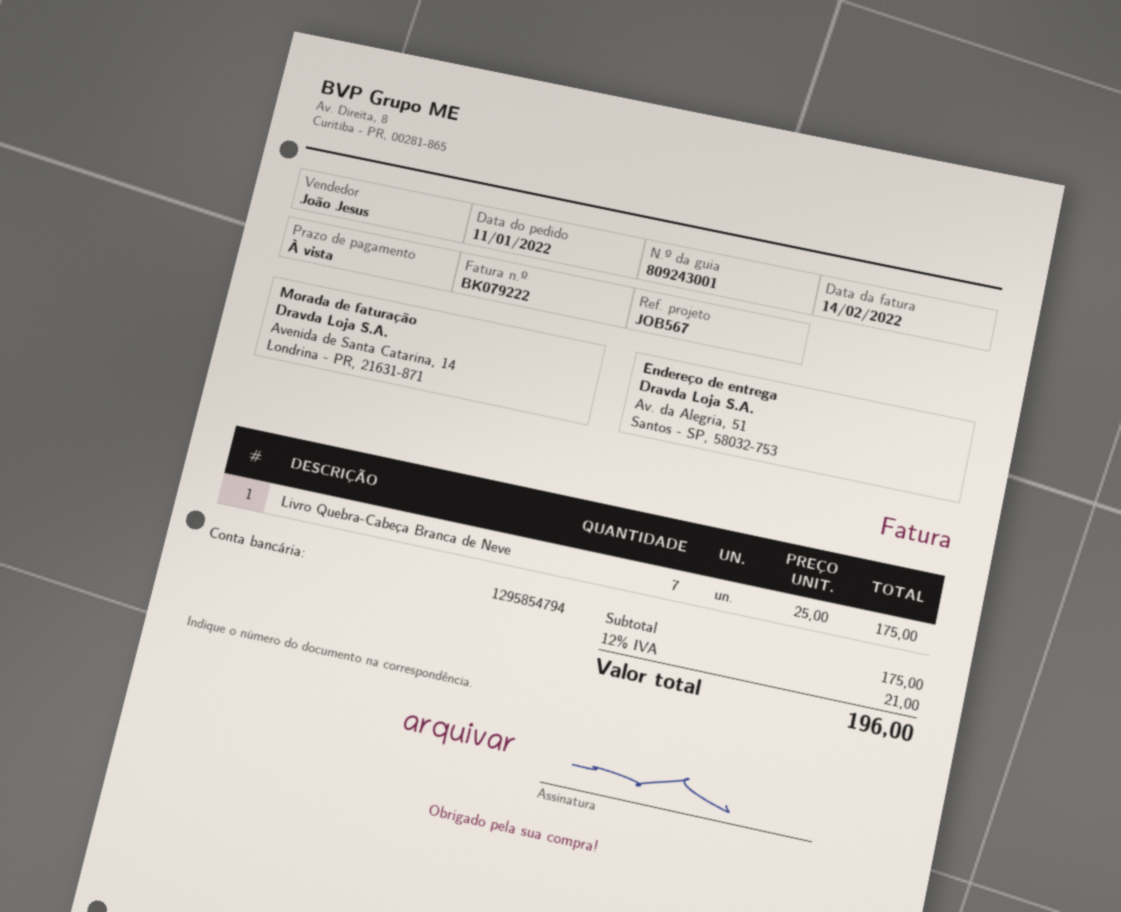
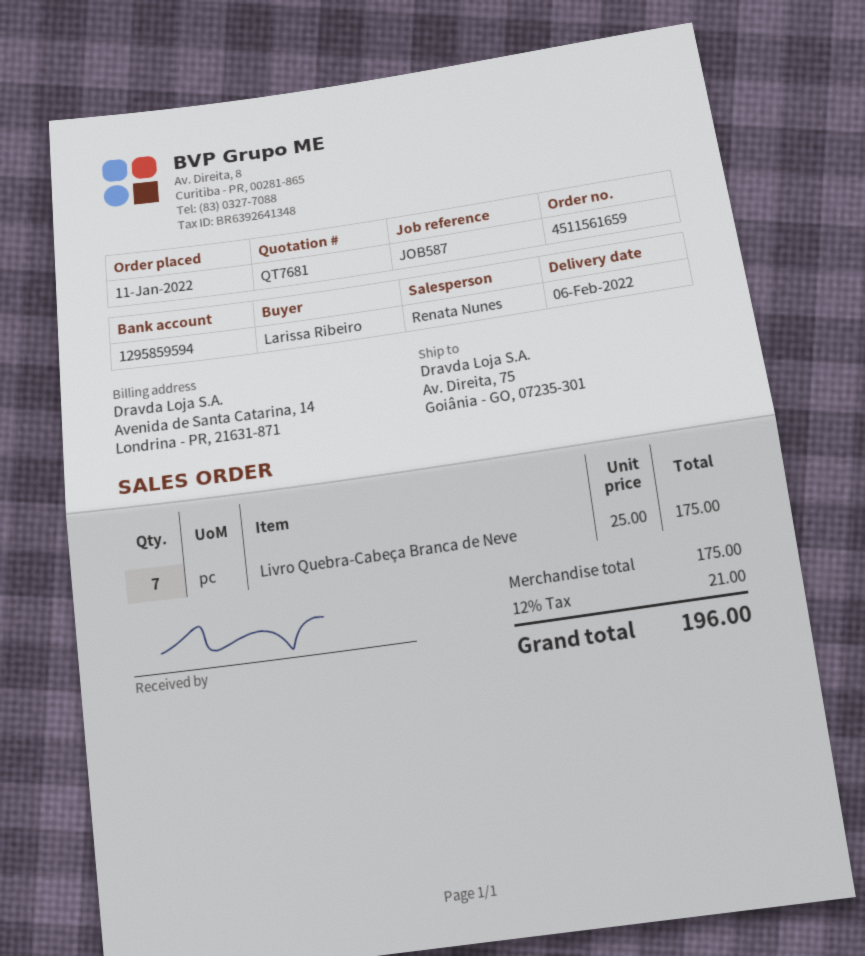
reference: JOB567 -> JOB587
sales rep: João Jesus -> Renata Nunes
bank account: 1295854794 -> 1295859594
ship to: Av. da Alegria, 51, Santos - SP, 58032-753 -> Av. Direita, 75, Goiânia - GO, 07235-301

